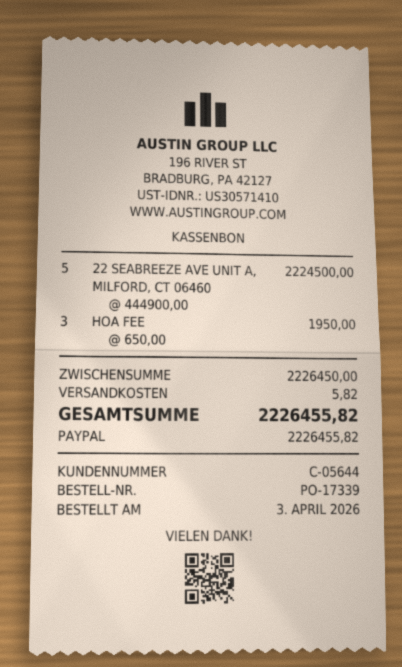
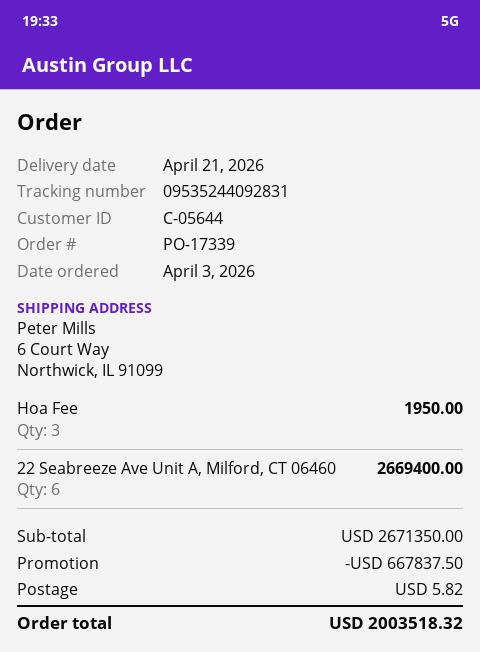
22 SEABREEZE AVE UNIT A, MILFORD, CT 06460: 5 for 2224500.00 -> 6 for 2669400.00
subtotal: 2226450.00 -> 2671350.00
discount: none -> 667837.50
total: 2226455.82 -> 2003518.32

